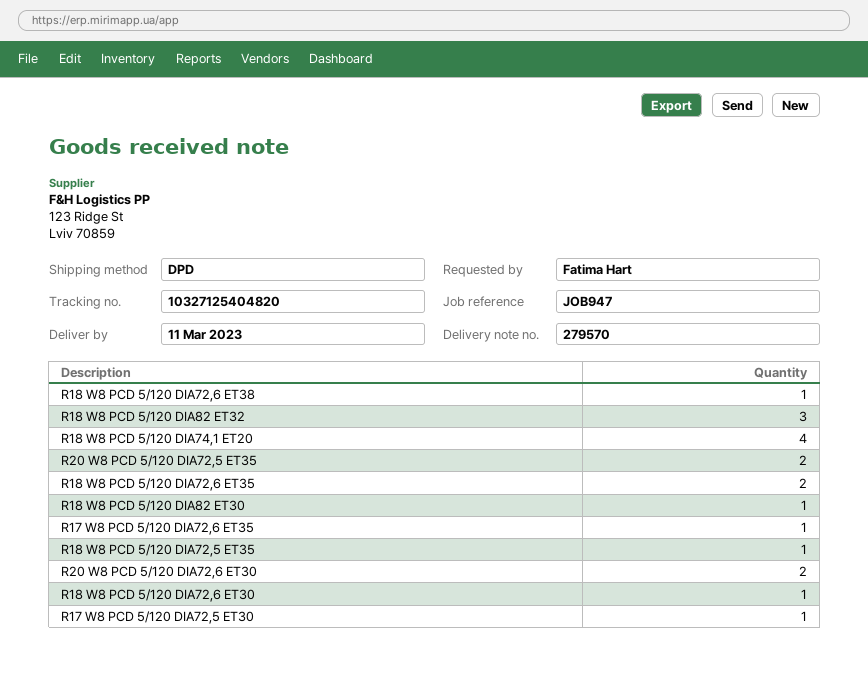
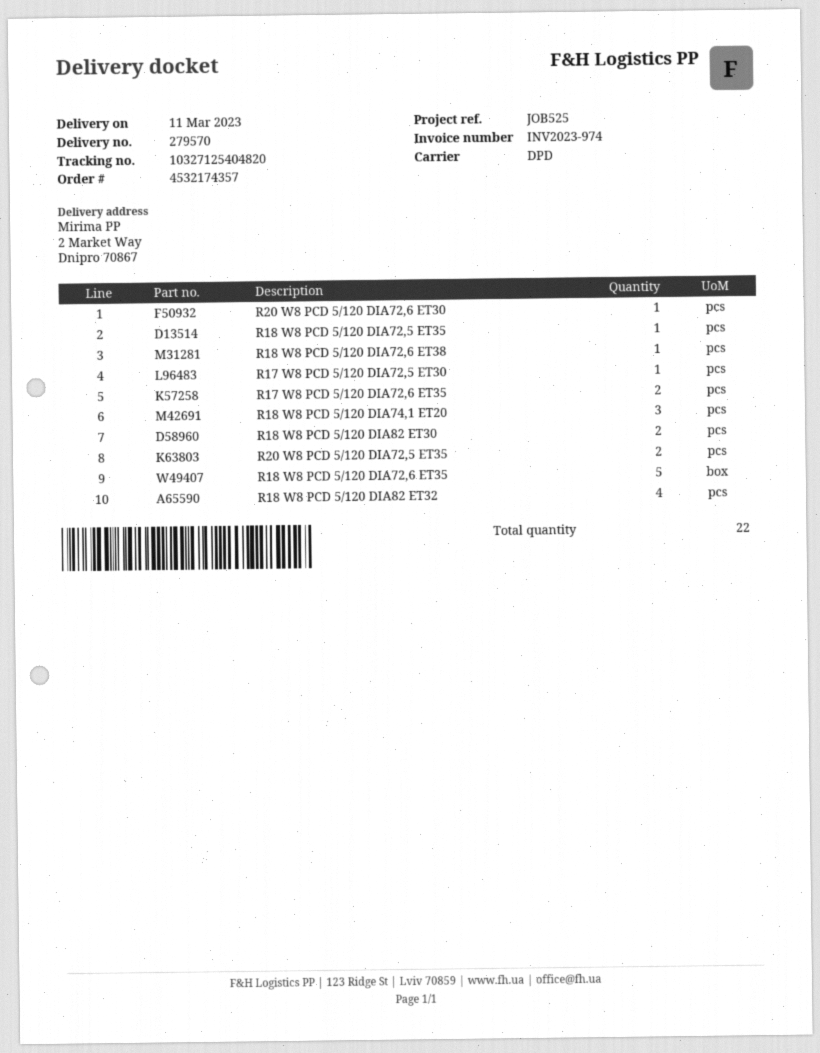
reference: JOB947 -> JOB525
R18 W8 PCD 5/120 DIA82 ET32: 3 -> 4
R18 W8 PCD 5/120 DIA74,1 ET20: 4 -> 3
R18 W8 PCD 5/120 DIA72,6 ET35: 2 -> 5
R18 W8 PCD 5/120 DIA82 ET30: 1 -> 2
R17 W8 PCD 5/120 DIA72,6 ET35: 1 -> 2
R20 W8 PCD 5/120 DIA72,6 ET30: 2 -> 1
R18 W8 PCD 5/120 DIA72,6 ET30: 1 -> none

